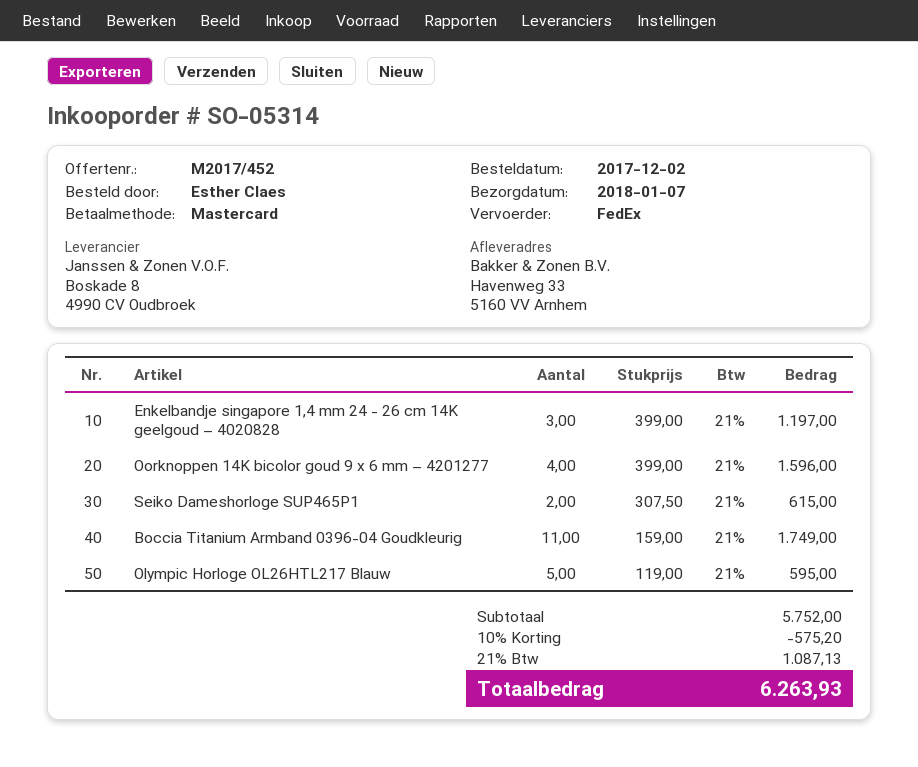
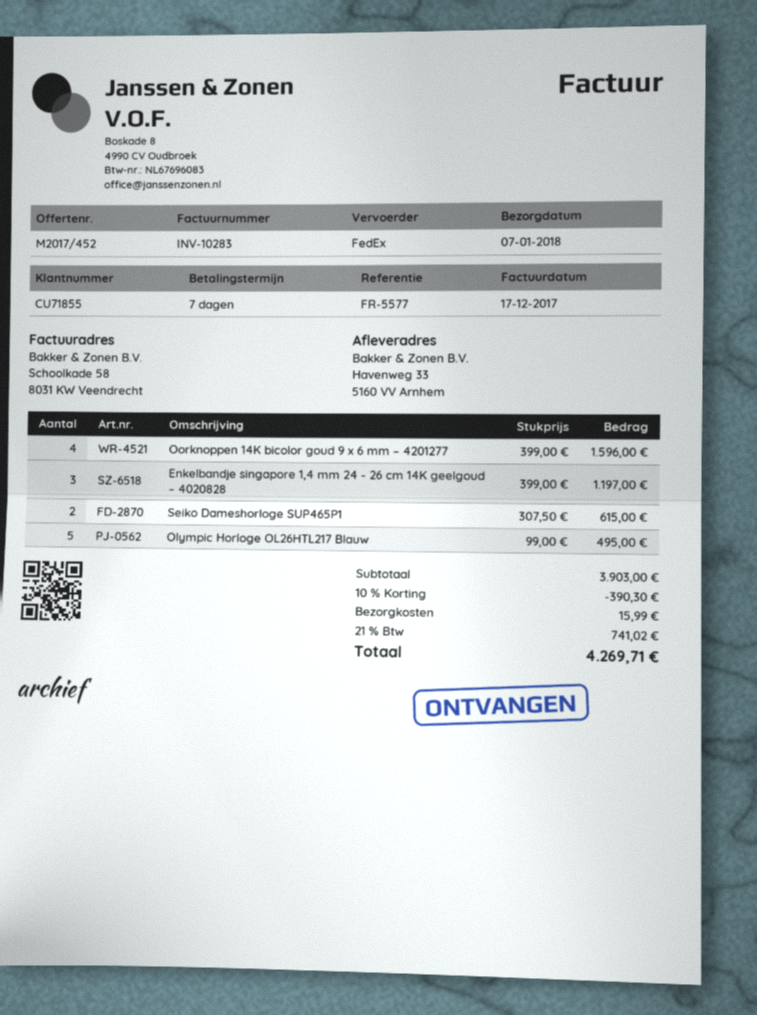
Boccia Titanium Armband 0396-04 Goudkleurig: 11 x 159.00 = 1749.00 -> none
Olympic Horloge OL26HTL217 Blauw: 5 x 119.00 = 595.00 -> 5 x 99.00 = 495.00
subtotal: 5752.00 -> 3903.00
discount: 10% = 575.20 -> 10% = 390.30
shipping: none -> 15.99
tax: 21% = 1087.13 -> 21% = 741.02
total: 6263.93 -> 4269.71

